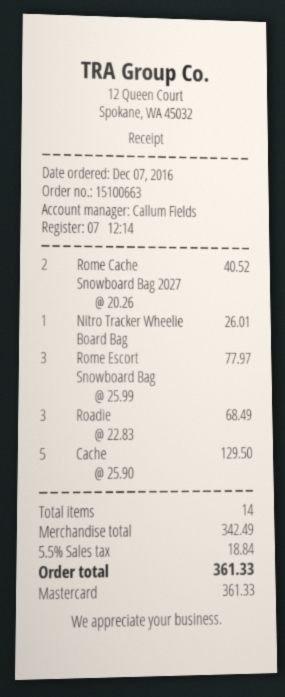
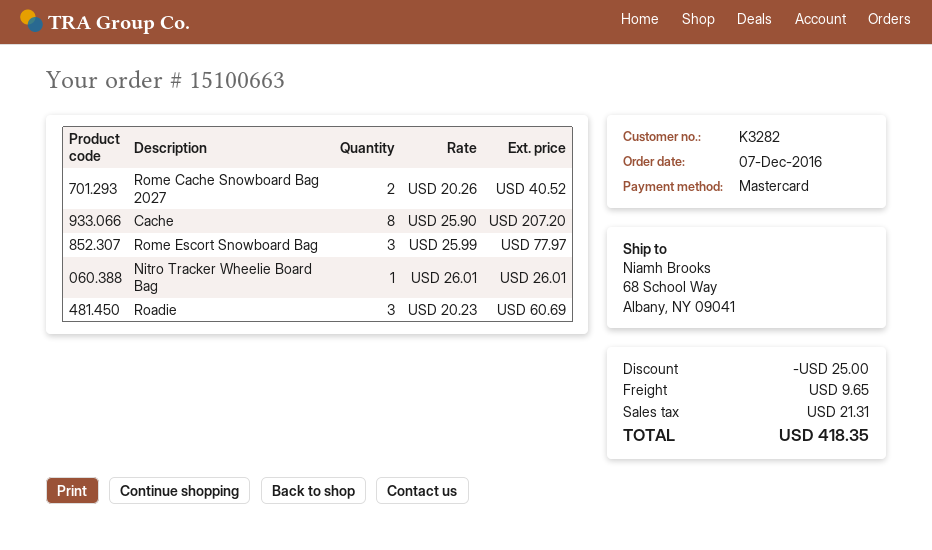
Roadie: 3 x 22.83 = 68.49 -> 3 x 20.23 = 60.69
Cache: 5 x 25.90 = 129.50 -> 8 x 25.90 = 207.20
discount: none -> 25.00
shipping: none -> 9.65
tax: 18.84 -> 21.31
total: 361.33 -> 418.35

